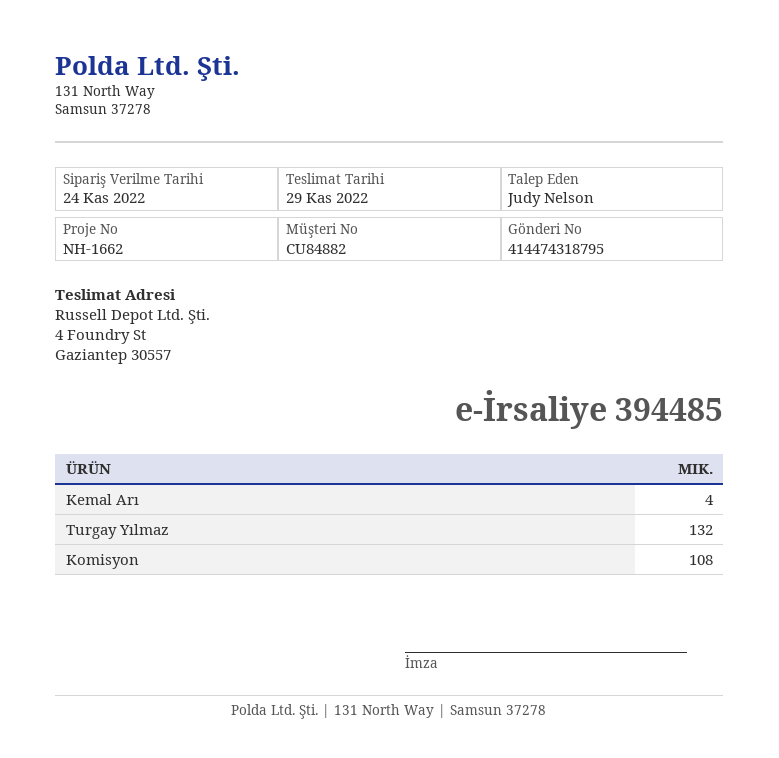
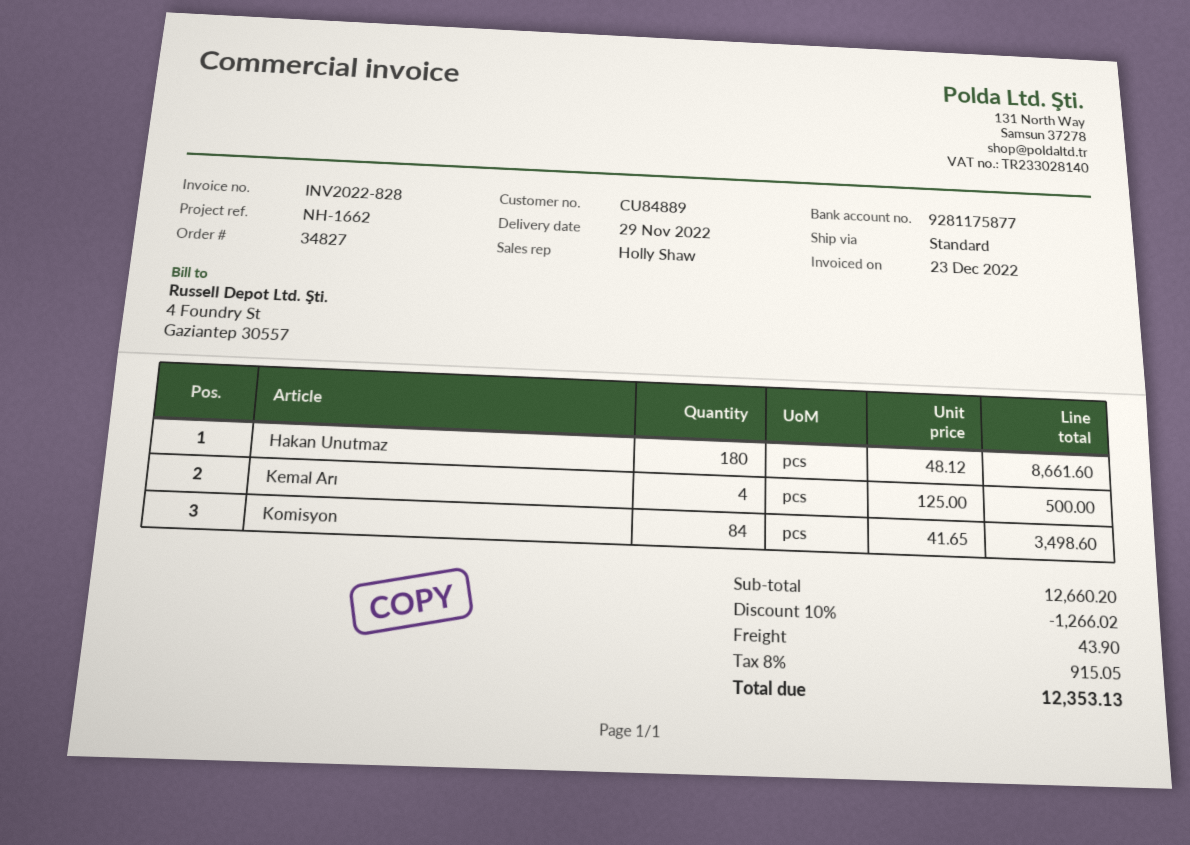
customer number: CU84882 -> CU84889
Turgay Yılmaz: 132 -> none
Komisyon: 108 -> 84
Hakan Unutmaz: none -> 180

